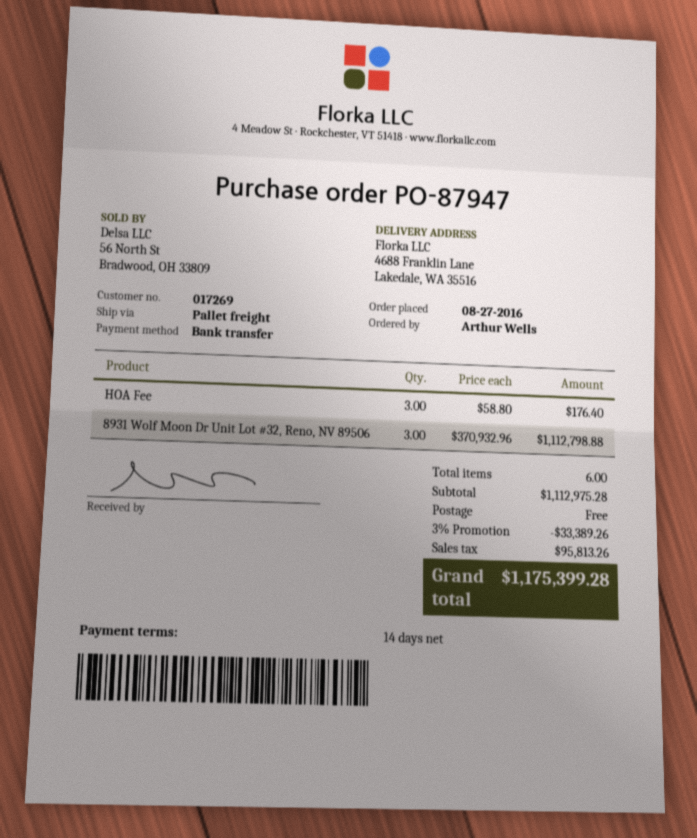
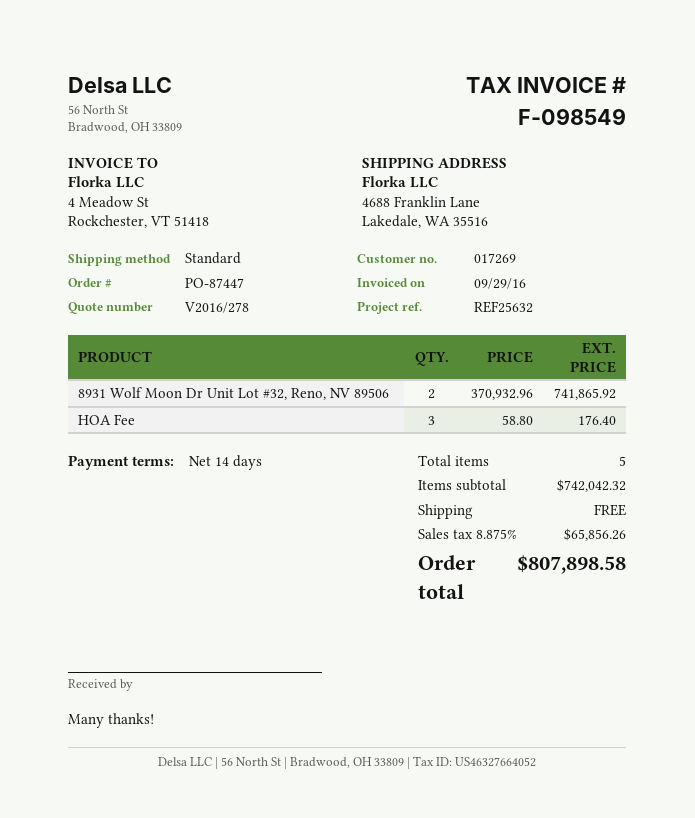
order number: PO-87947 -> PO-87447
shipping method: pallet freight -> standard
8931 Wolf Moon Dr Unit Lot #32, Reno, NV 89506: 3 x 370932.96 = 1112798.88 -> 2 x 370932.96 = 741865.92
total quantity: 6 -> 5
subtotal: 1112975.28 -> 742042.32
discount: 3% = 33389.26 -> none
tax: 95813.26 -> 65856.26
total: 1175399.28 -> 807898.58

